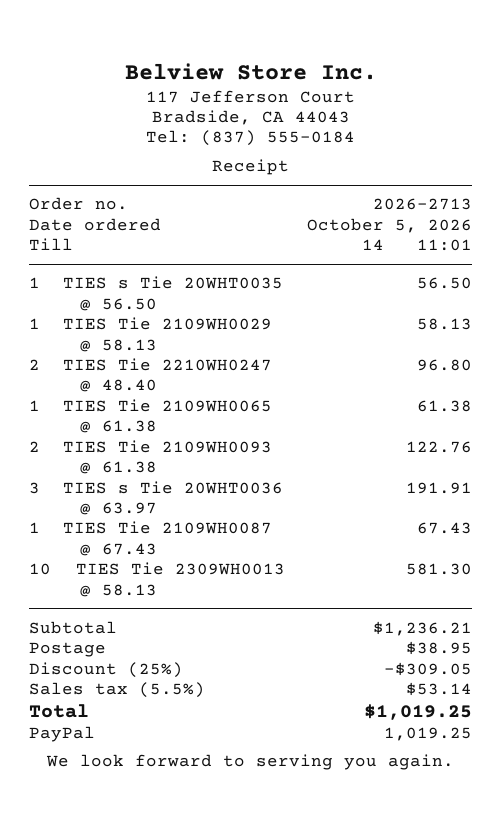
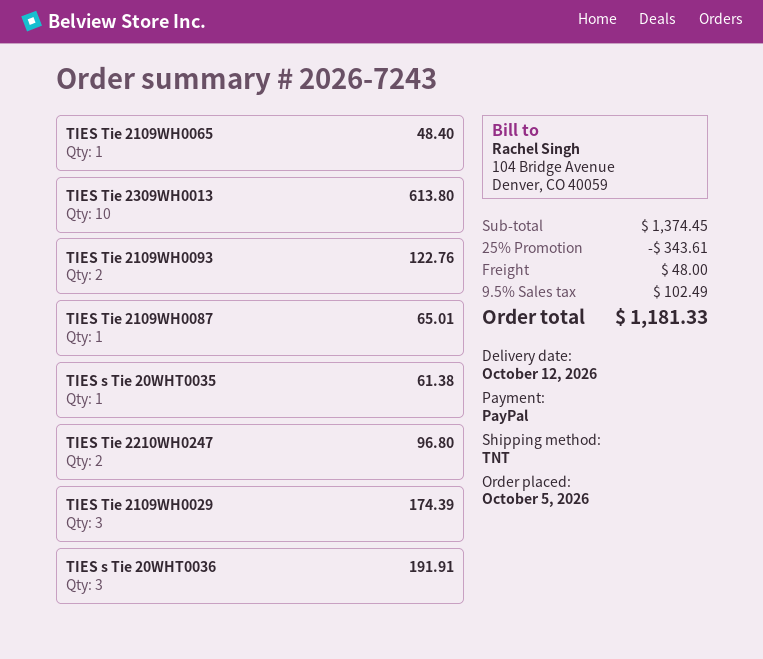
order number: 2026-2713 -> 2026-7243
TIES s Tie 20WHT0035: 1 for 56.50 -> 1 for 61.38
TIES Tie 2109WH0029: 1 for 58.13 -> 3 for 174.39
TIES Tie 2109WH0065: 1 for 61.38 -> 1 for 48.40
TIES Tie 2109WH0087: 1 for 67.43 -> 1 for 65.01
TIES Tie 2309WH0013: 10 for 581.30 -> 10 for 613.80
subtotal: 1236.21 -> 1374.45
discount: 25% = 309.05 -> 25% = 343.61
shipping: 38.95 -> 48.00
tax: 5.5% = 53.14 -> 9.5% = 102.49
total: 1019.25 -> 1181.33

